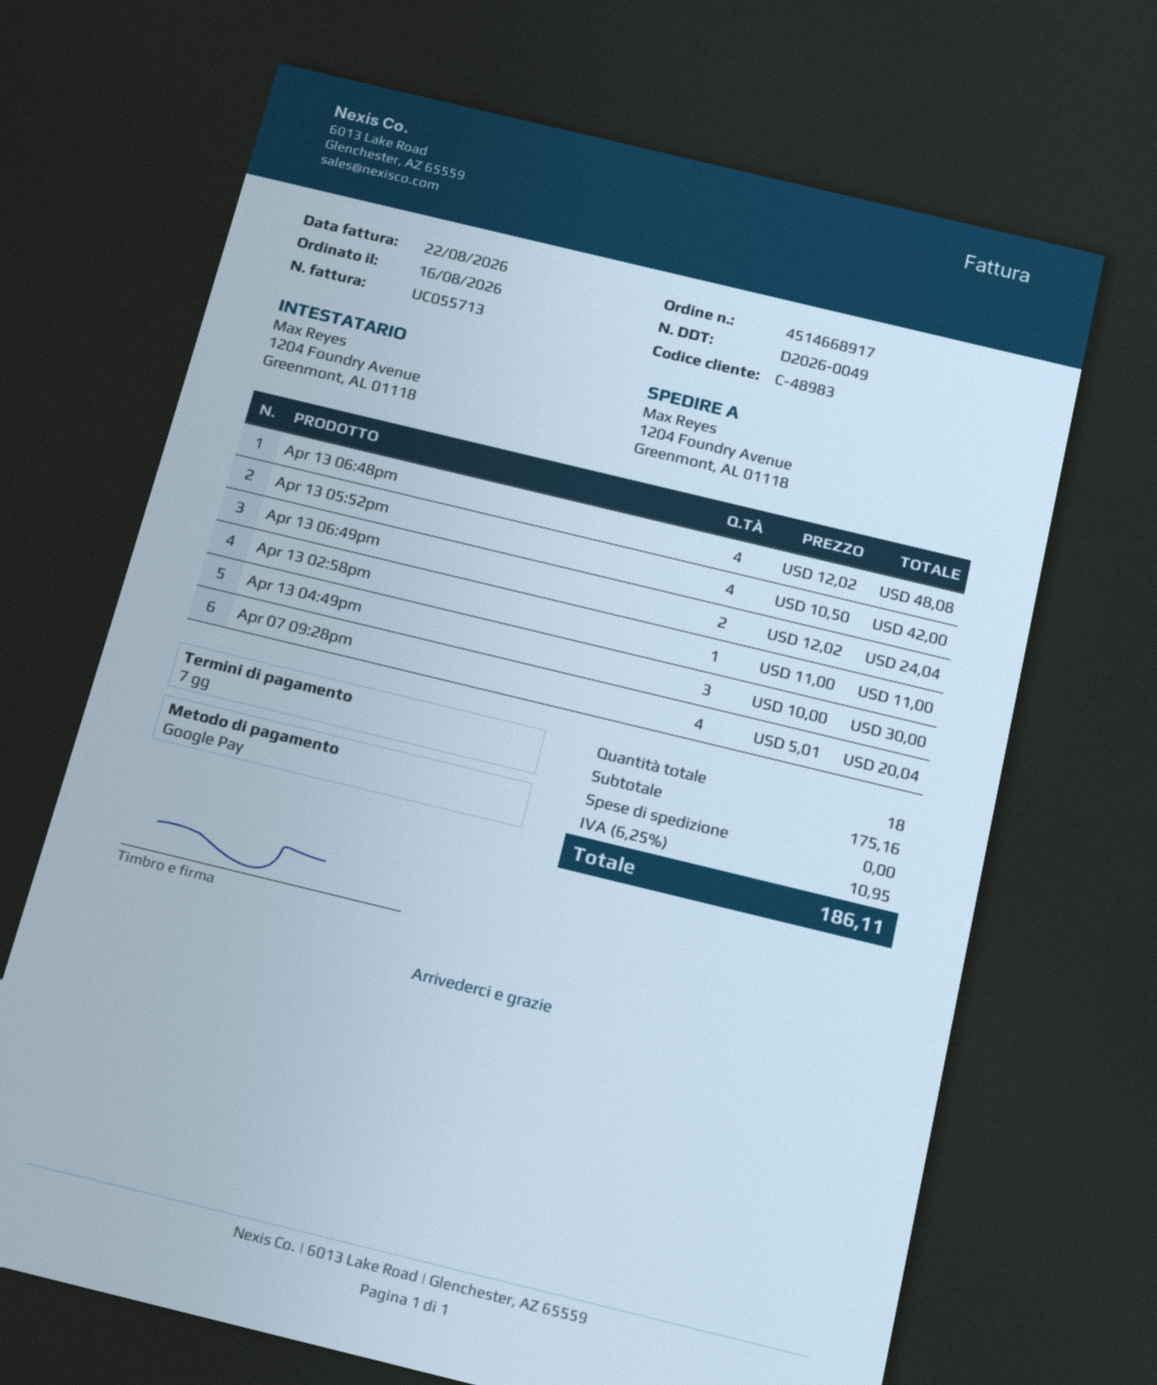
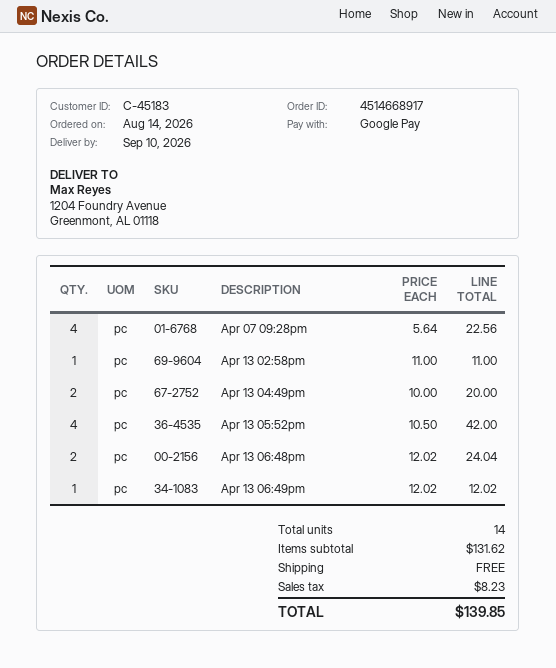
order date: 2026-08-16 -> 2026-08-14
customer number: C-48983 -> C-45183
Apr 13 06:48pm: 4 x 12.02 = 48.08 -> 2 x 12.02 = 24.04
Apr 13 06:49pm: 2 x 12.02 = 24.04 -> 1 x 12.02 = 12.02
Apr 13 04:49pm: 3 x 10.00 = 30.00 -> 2 x 10.00 = 20.00
Apr 07 09:28pm: 4 x 5.01 = 20.04 -> 4 x 5.64 = 22.56
total quantity: 18 -> 14
subtotal: 175.16 -> 131.62
tax: 10.95 -> 8.23
total: 186.11 -> 139.85

